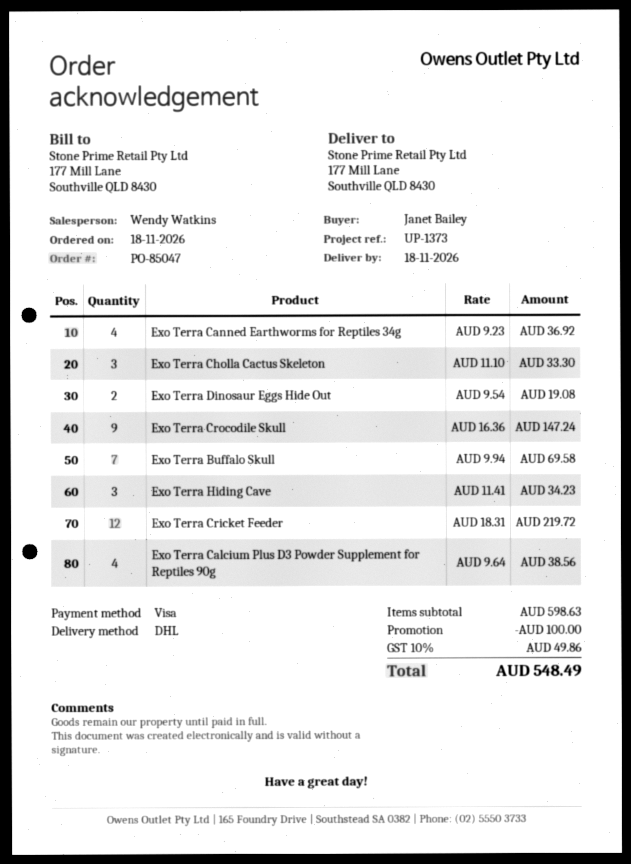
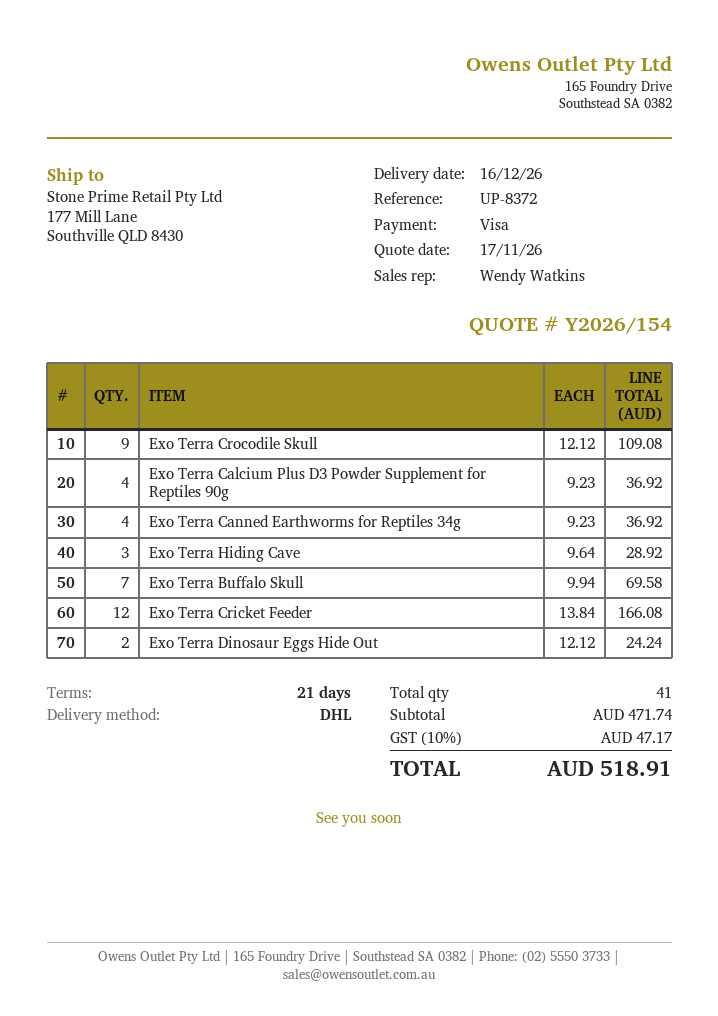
delivery date: 2026-11-18 -> 2026-12-16
reference: UP-1373 -> UP-8372
Exo Terra Cholla Cactus Skeleton: 3 x 11.10 = 33.30 -> none
Exo Terra Dinosaur Eggs Hide Out: 2 x 9.54 = 19.08 -> 2 x 12.12 = 24.24
Exo Terra Crocodile Skull: 9 x 16.36 = 147.24 -> 9 x 12.12 = 109.08
Exo Terra Hiding Cave: 3 x 11.41 = 34.23 -> 3 x 9.64 = 28.92
Exo Terra Cricket Feeder: 12 x 18.31 = 219.72 -> 12 x 13.84 = 166.08
Exo Terra Calcium Plus D3 Powder Supplement for Reptiles 90g: 4 x 9.64 = 38.56 -> 4 x 9.23 = 36.92
subtotal: 598.63 -> 471.74
discount: 100.00 -> none
tax: 10% = 49.86 -> 10% = 47.17
total: 548.49 -> 518.91

